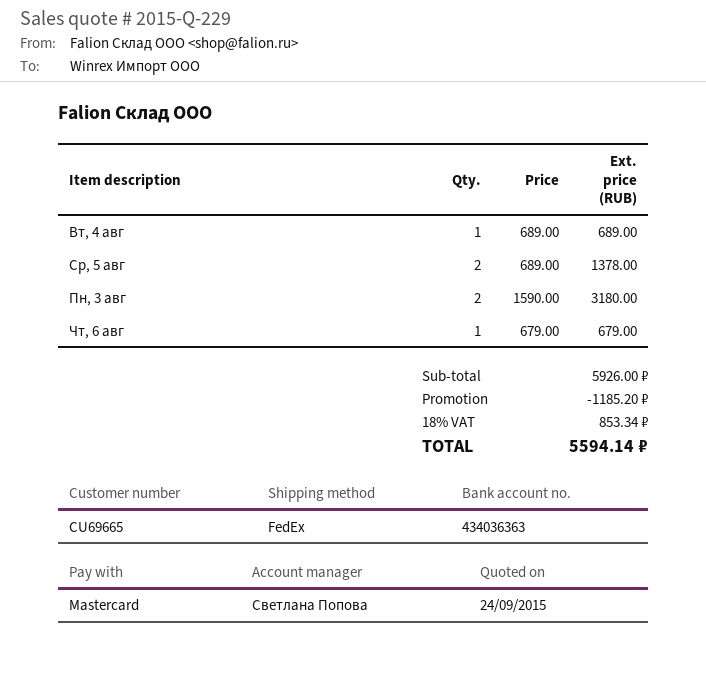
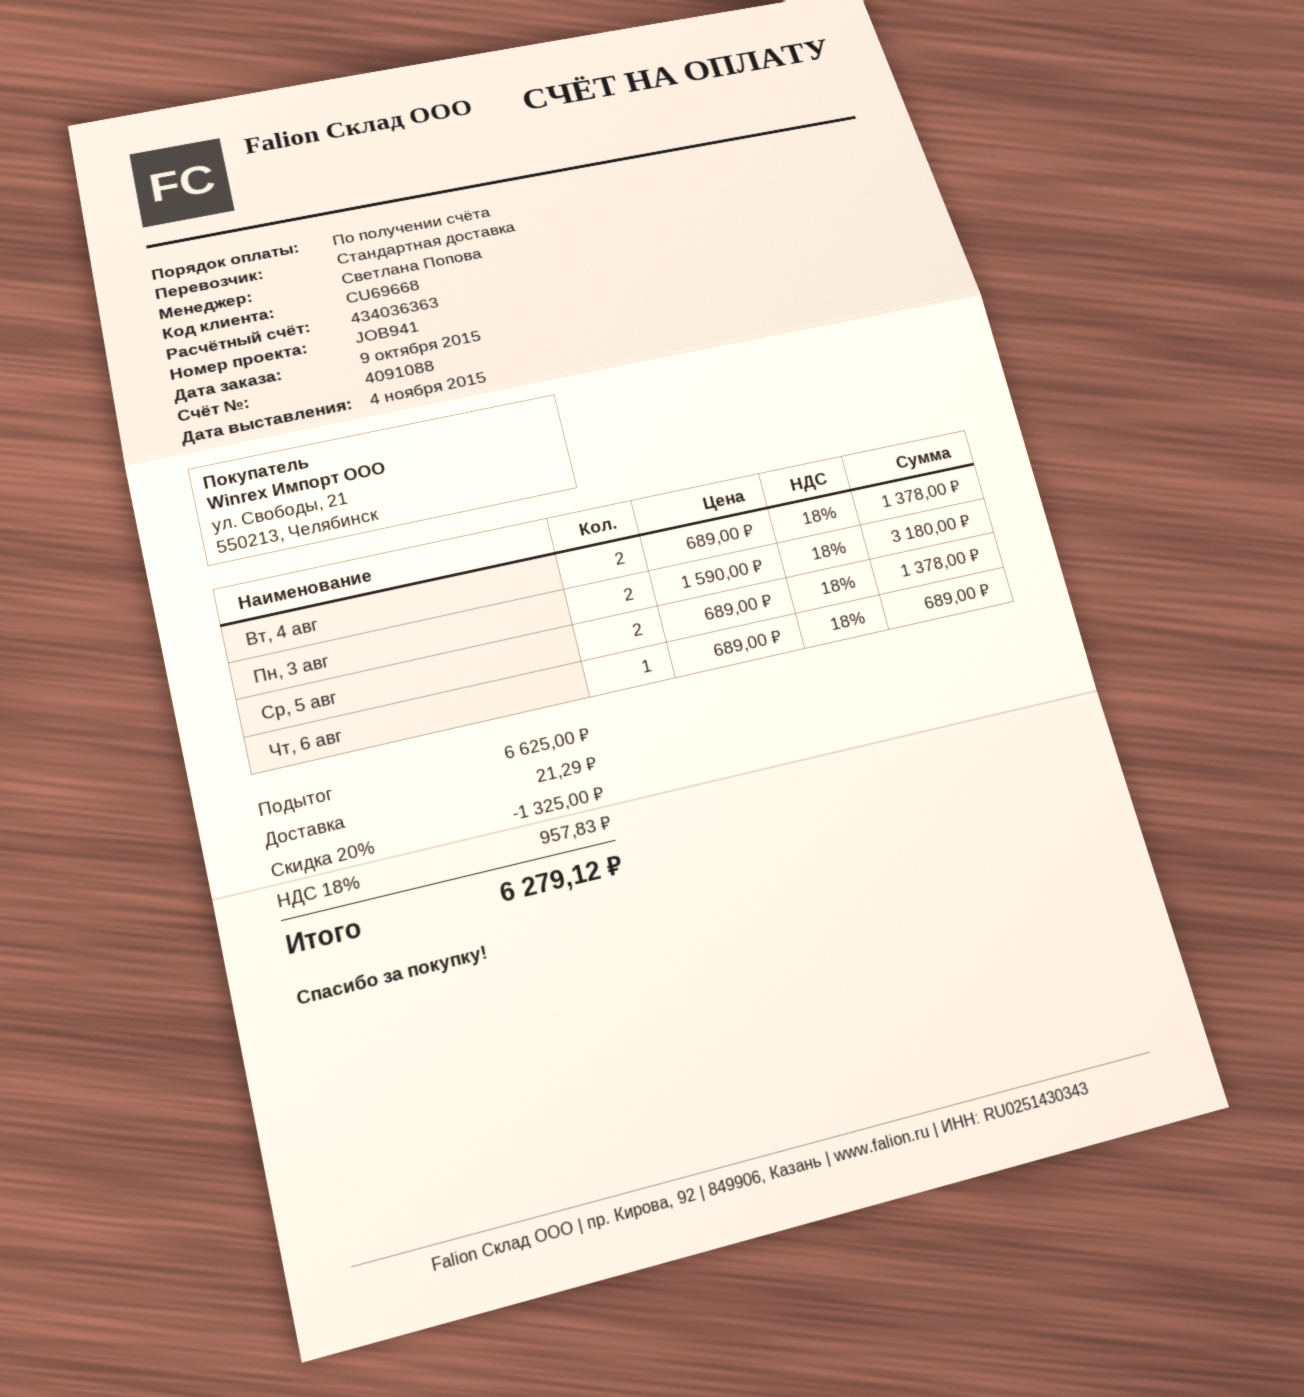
customer number: CU69665 -> CU69668
shipping method: FedEx -> standard
Вт, 4 авг: 1 x 689.00 = 689.00 -> 2 x 689.00 = 1378.00
Чт, 6 авг: 1 x 679.00 = 679.00 -> 1 x 689.00 = 689.00
subtotal: 5926.00 -> 6625.00
discount: 1185.20 -> 1325.00
shipping: none -> 21.29
tax: 18% = 853.34 -> 18% = 957.83
total: 5594.14 -> 6279.12

